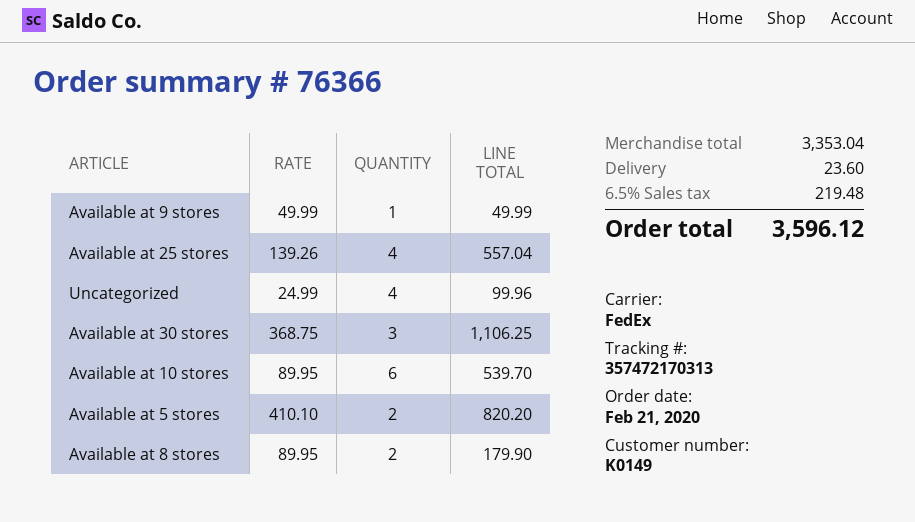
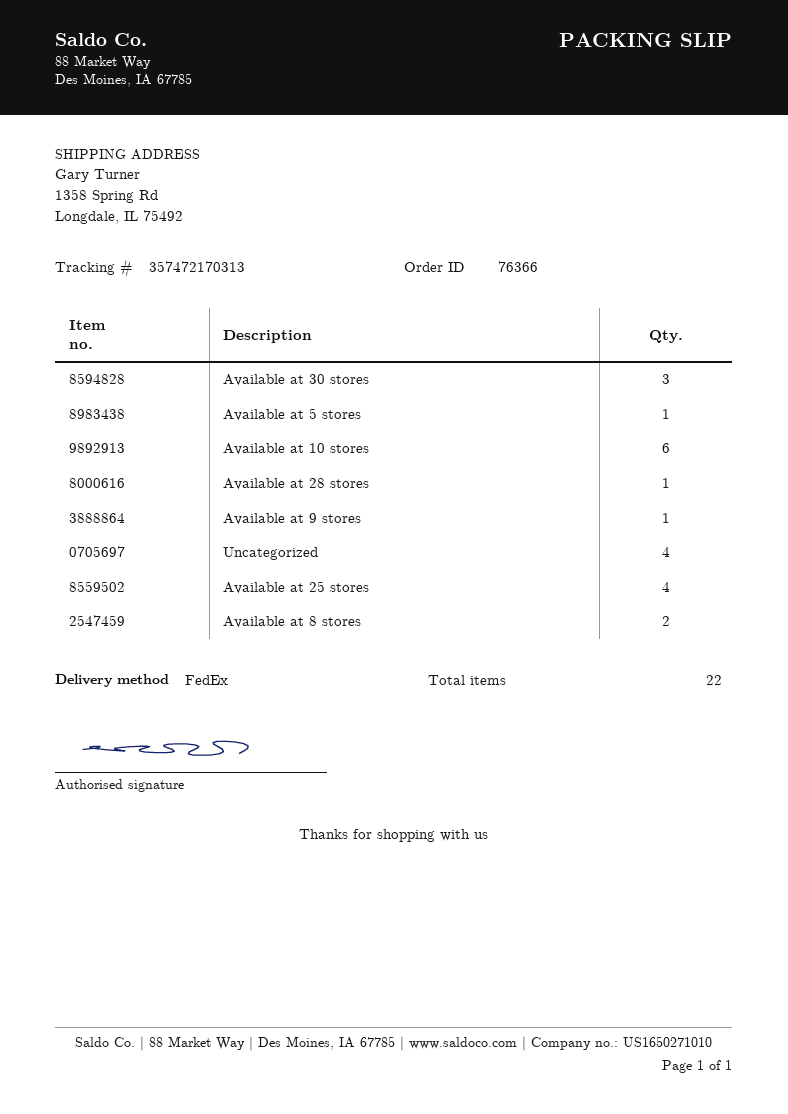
Available at 5 stores: 2 -> 1
Available at 28 stores: none -> 1

